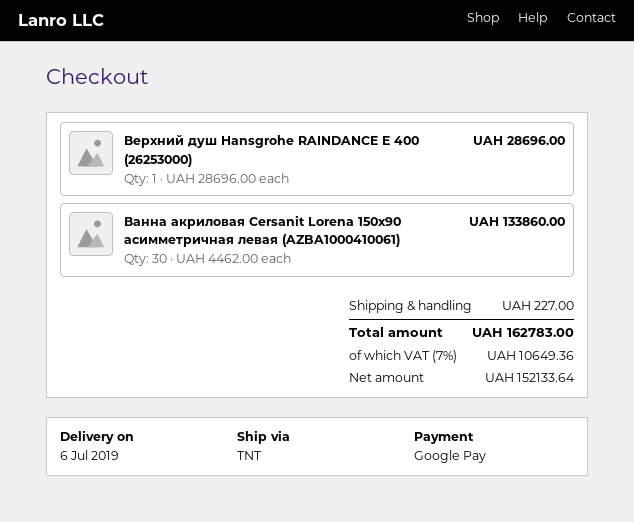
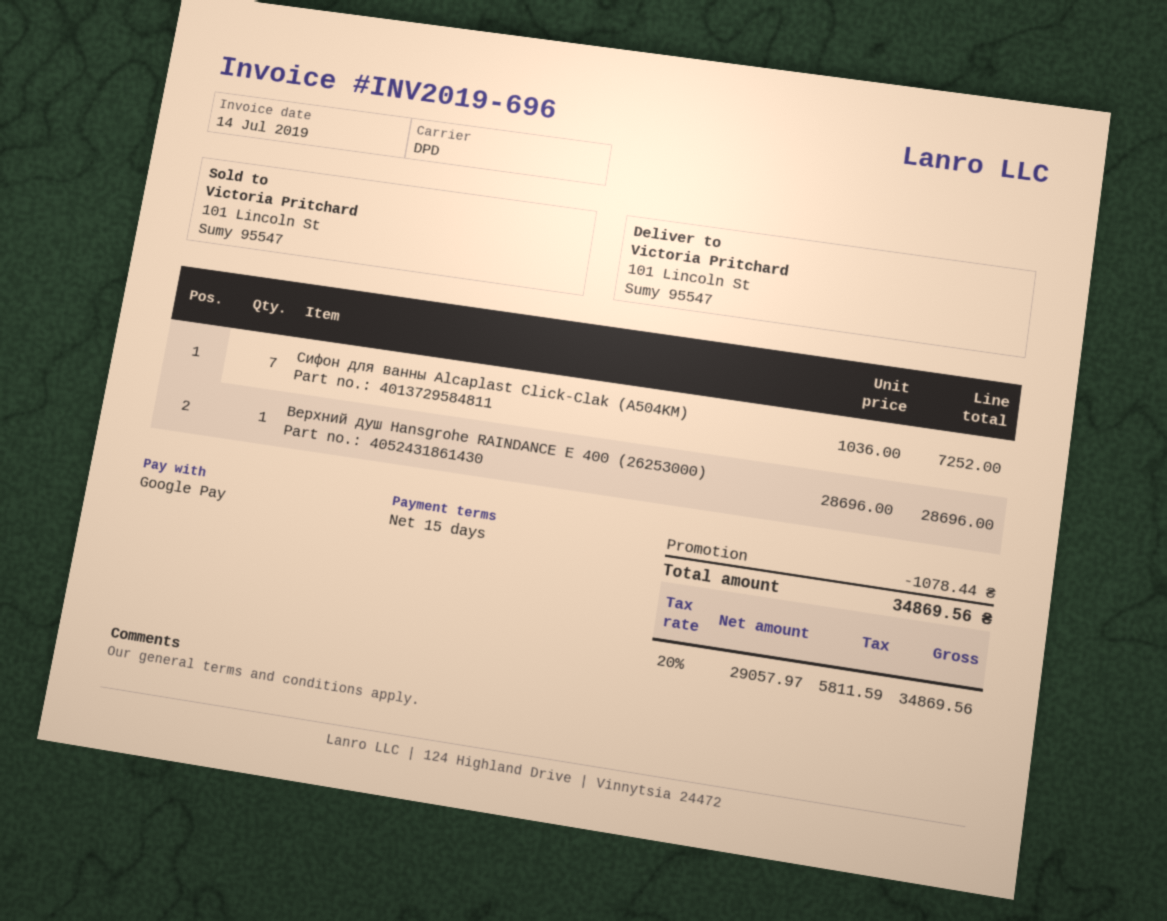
shipping method: TNT -> DPD
Ванна акриловая Cersanit Lorena 150x90 асимметричная левая (AZBA1000410061): 30 x 4462.00 = 133860.00 -> none
Сифон для ванны Alcaplast Click-Clak (A504KM): none -> 7 x 1036.00 = 7252.00
discount: none -> 1078.44
shipping: 227.00 -> none
net: 152133.64 -> 29057.97
tax: 7% = 10649.36 -> 20% = 5811.59
total: 162783.00 -> 34869.56

